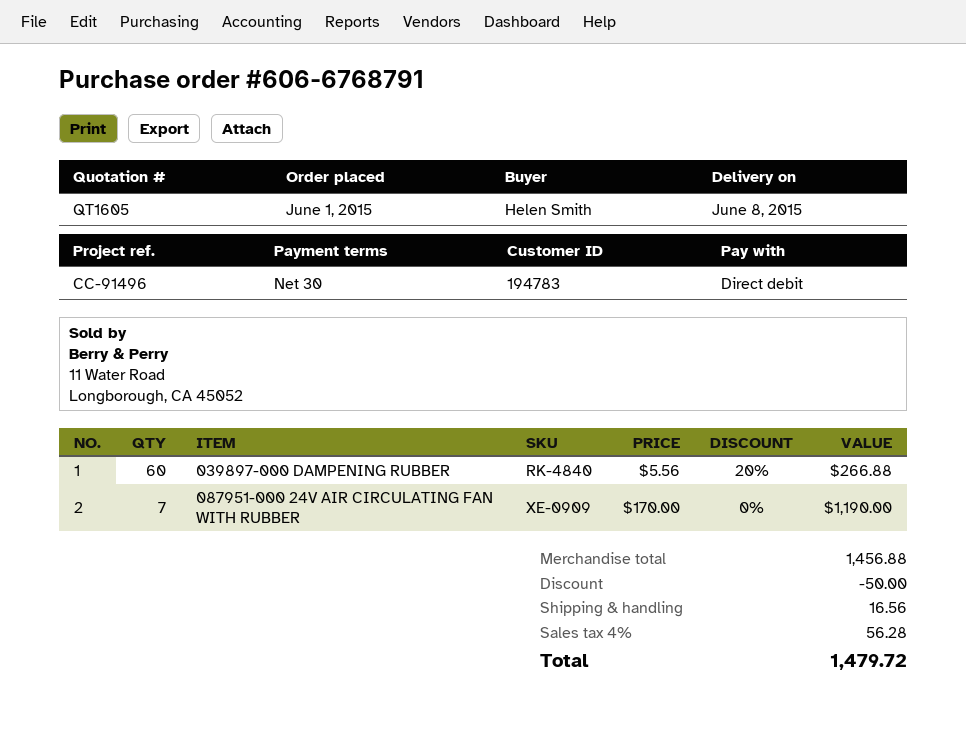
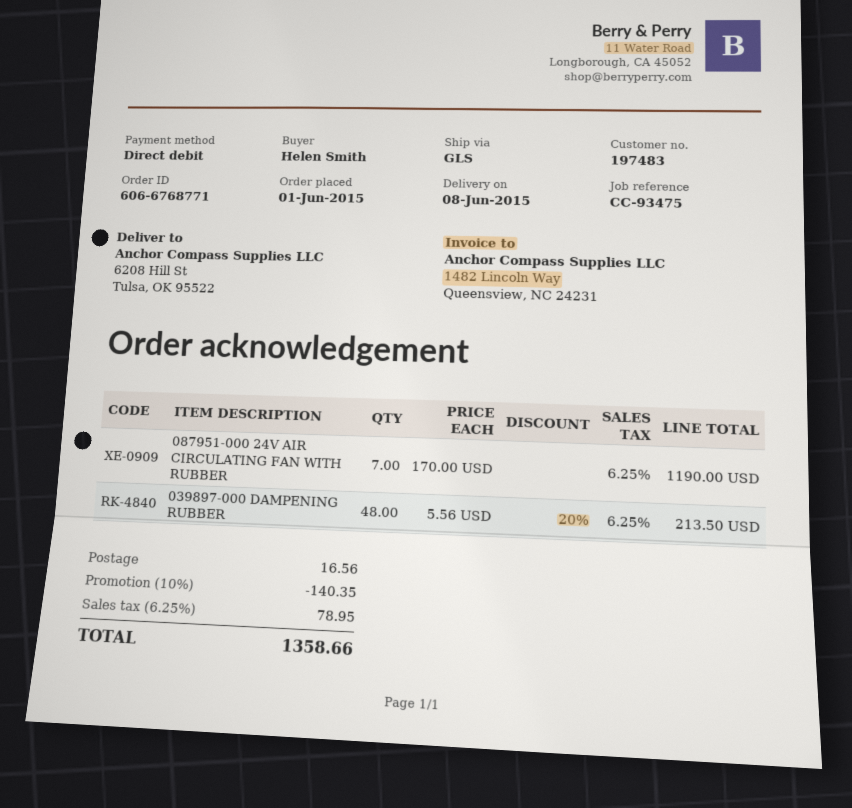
order number: 606-6768791 -> 606-6768771
customer number: 194783 -> 197483
reference: CC-91496 -> CC-93475
039897-000 DAMPENING RUBBER: 60 x 5.56 - 20% = 266.88 -> 48 x 5.56 - 20% = 213.50
discount: 50.00 -> 140.35
tax: 4% = 56.28 -> 6.25% = 78.95
total: 1479.72 -> 1358.66

